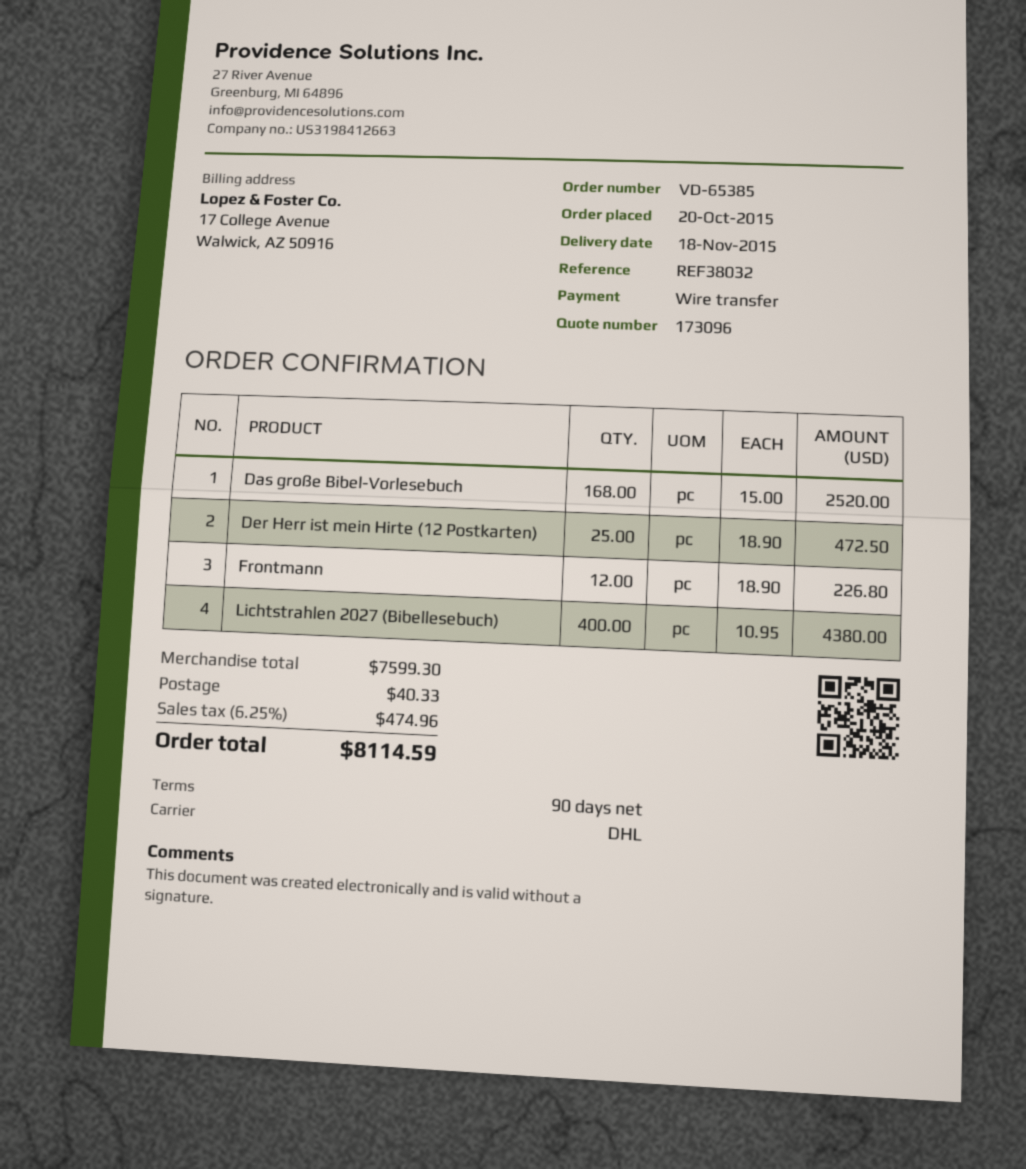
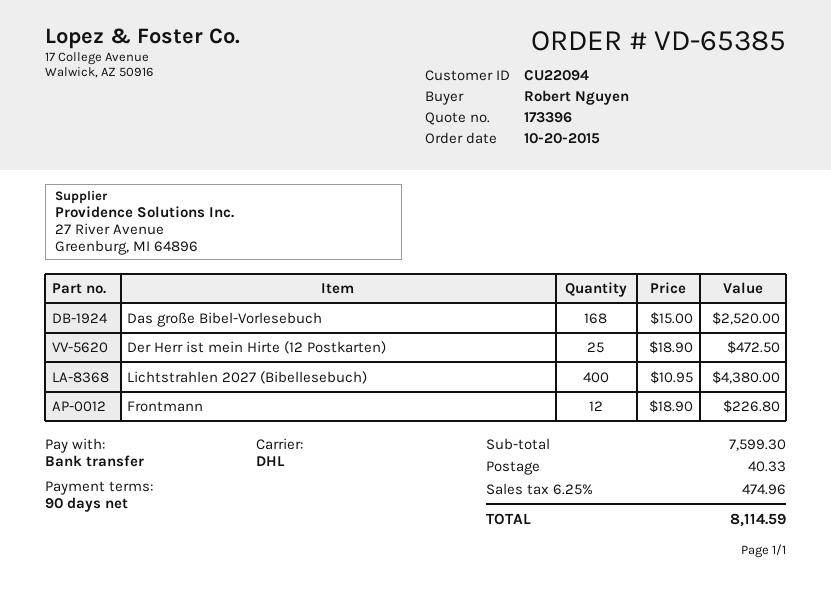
quote number: 173096 -> 173396

